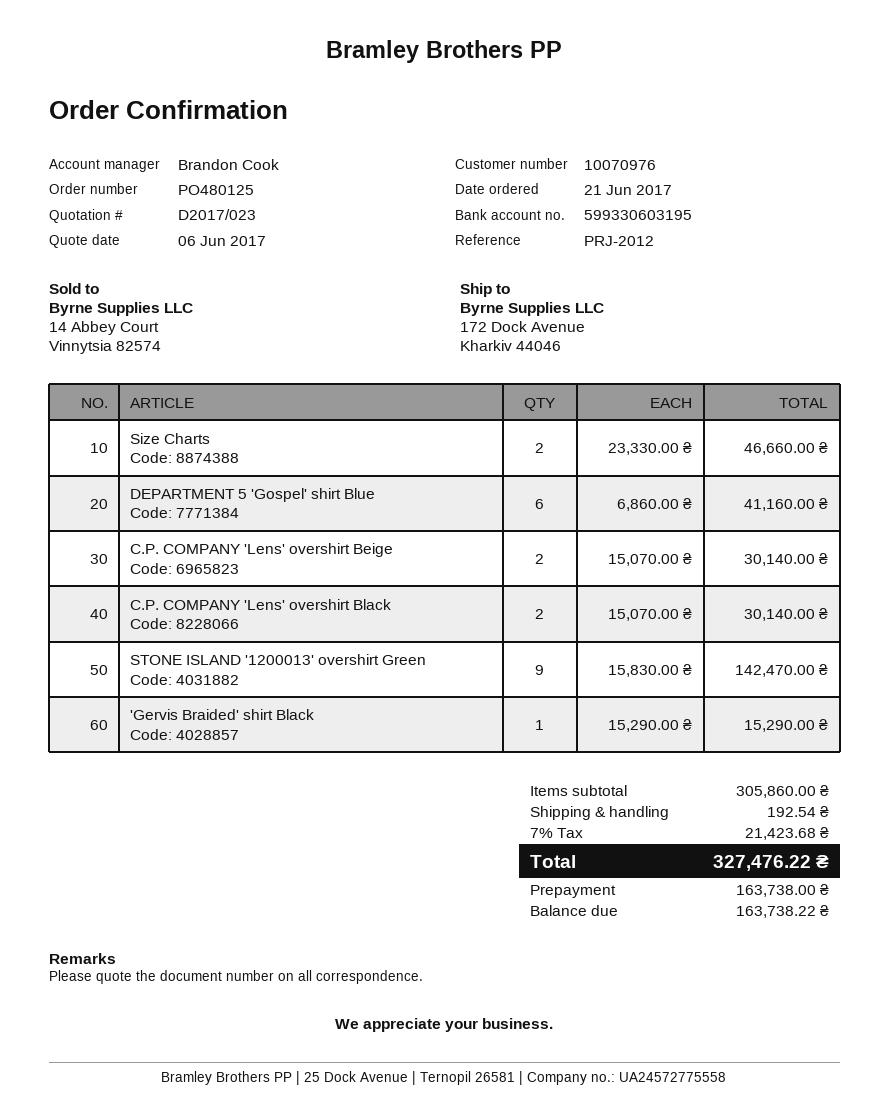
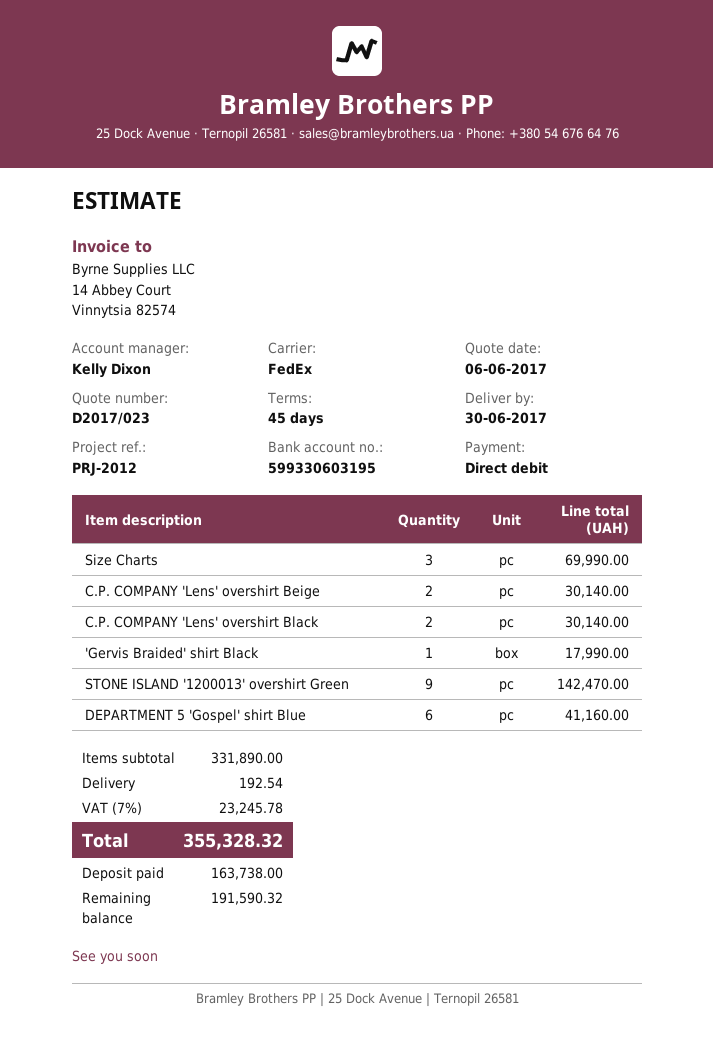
sales rep: Brandon Cook -> Kelly Dixon
Size Charts: 2 for 46660.00 -> 3 for 69990.00
'Gervis Braided' shirt Black: 1 for 15290.00 -> 1 for 17990.00
subtotal: 305860.00 -> 331890.00
tax: 7% = 21423.68 -> 7% = 23245.78
total: 327476.22 -> 355328.32
balance: 163738.22 -> 191590.32

